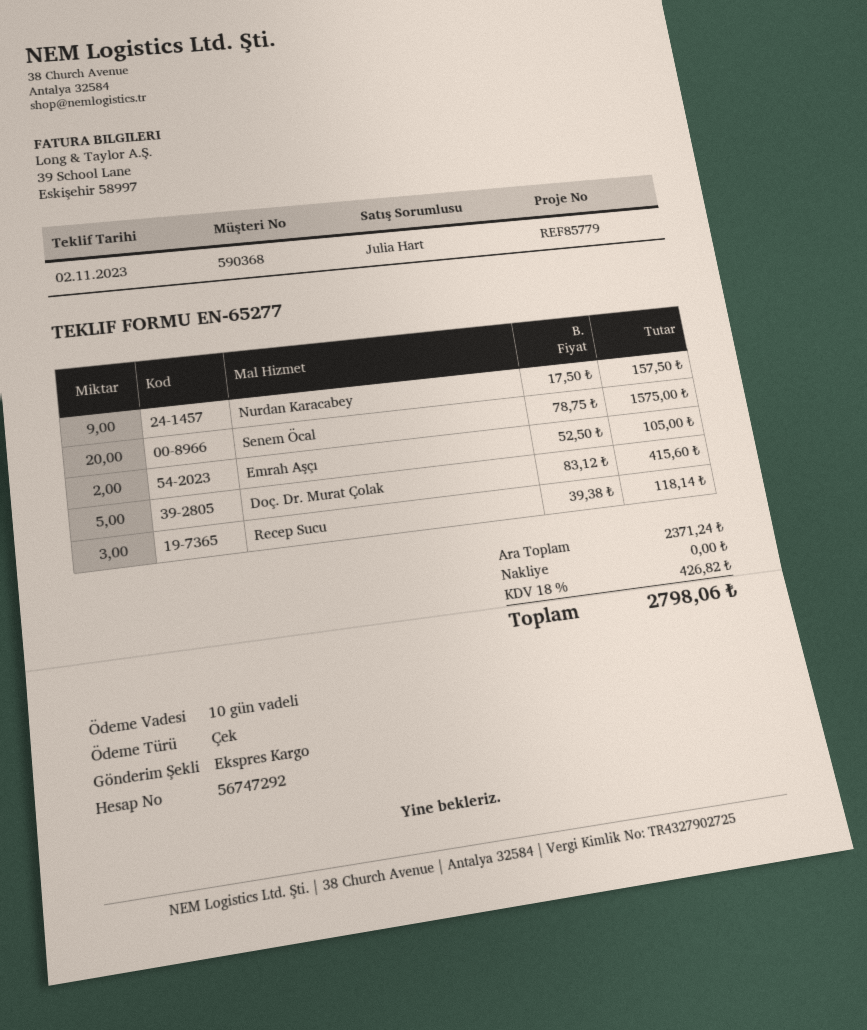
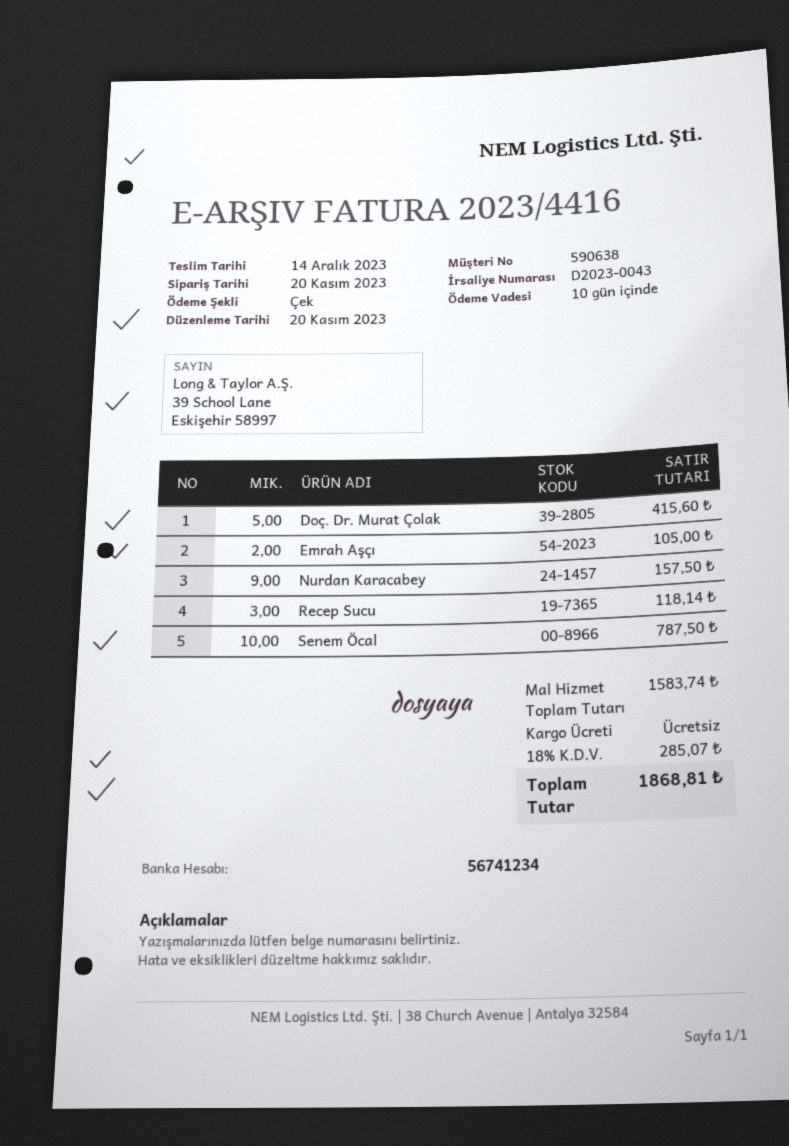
customer number: 590368 -> 590638
bank account: 56747292 -> 56741234
Senem Öcal: 20 for 1575.00 -> 10 for 787.50
subtotal: 2371.24 -> 1583.74
tax: 18% = 426.82 -> 18% = 285.07
total: 2798.06 -> 1868.81

